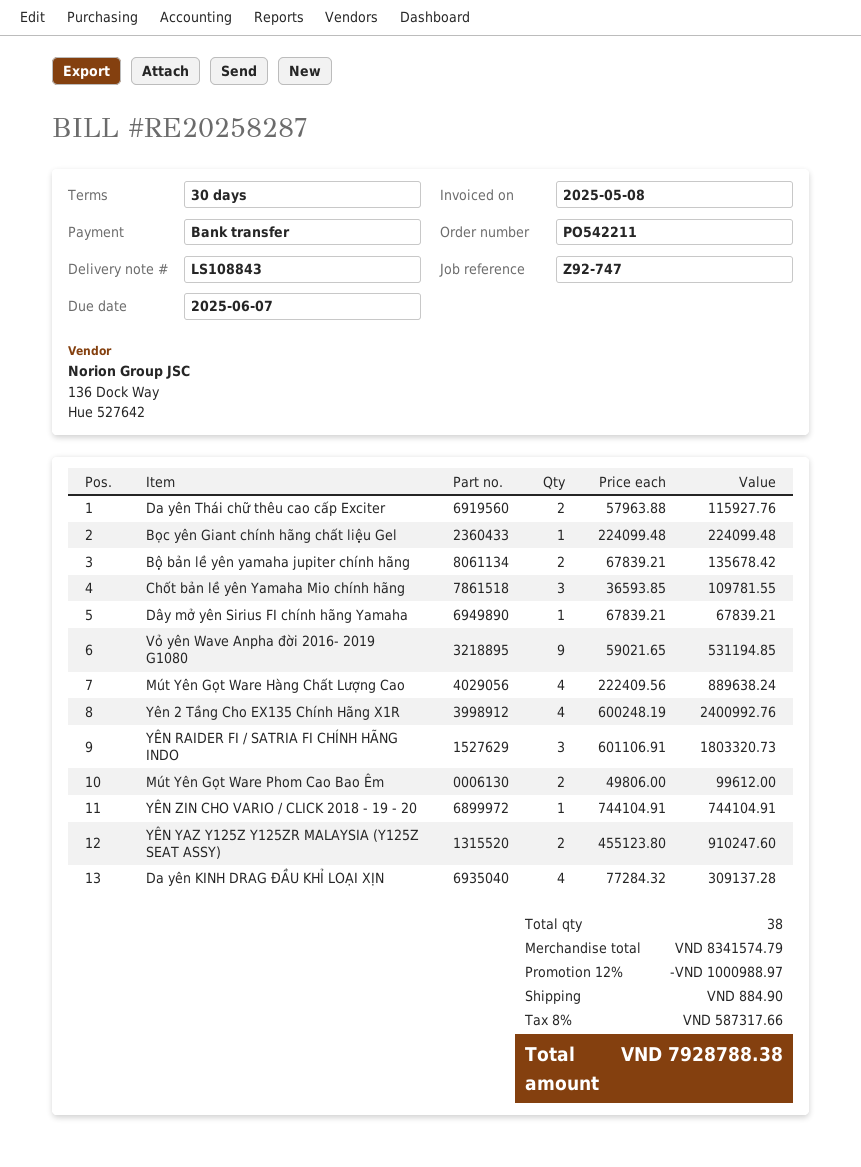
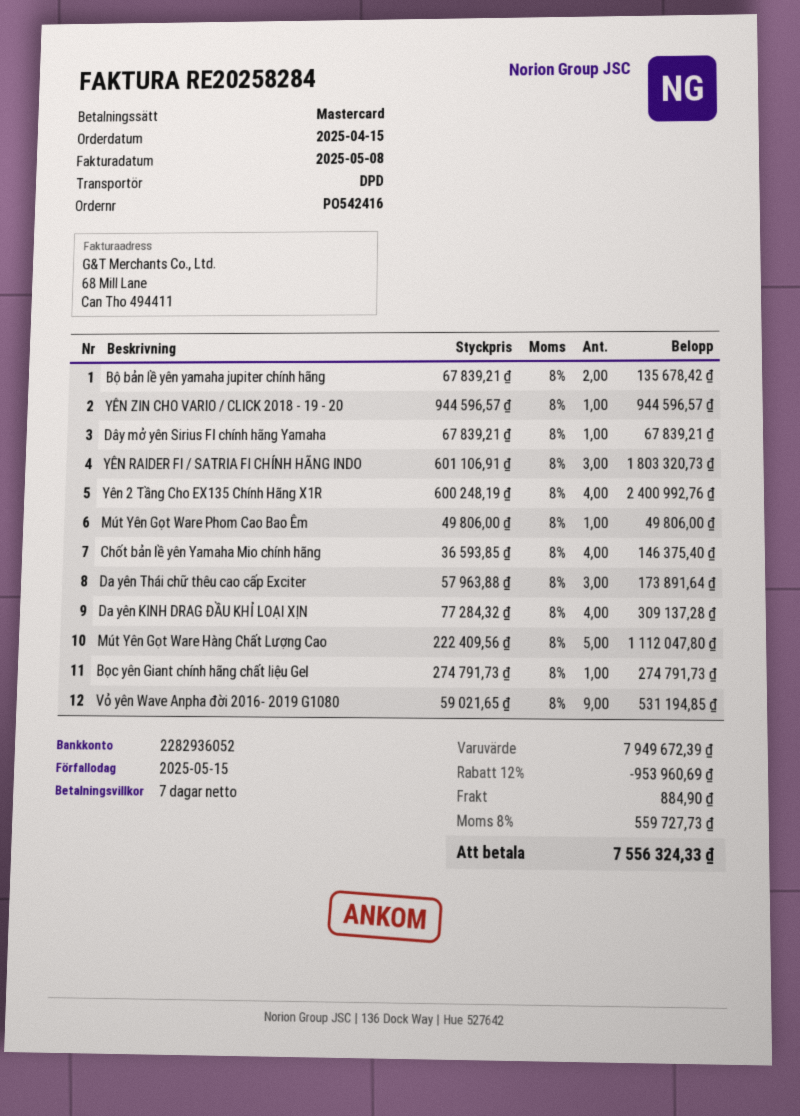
order number: PO542211 -> PO542416
invoice number: RE20258287 -> RE20258284
payment terms: 30 days -> 7 days
due date: 2025-06-07 -> 2025-05-15
payment method: bank transfer -> Mastercard
Da yên Thái chữ thêu cao cấp Exciter: 2 x 57963.88 = 115927.76 -> 3 x 57963.88 = 173891.64
Bọc yên Giant chính hãng chất liệu Gel: 1 x 224099.48 = 224099.48 -> 1 x 274791.73 = 274791.73
Chốt bản lề yên Yamaha Mio chính hãng: 3 x 36593.85 = 109781.55 -> 4 x 36593.85 = 146375.40
Mút Yên Gọt Ware Hàng Chất Lượng Cao: 4 x 222409.56 = 889638.24 -> 5 x 222409.56 = 1112047.80
Mút Yên Gọt Ware Phom Cao Bao Êm: 2 x 49806.00 = 99612.00 -> 1 x 49806.00 = 49806.00
YÊN ZIN CHO VARIO / CLICK 2018 - 19 - 20: 1 x 744104.91 = 744104.91 -> 1 x 944596.57 = 944596.57
YÊN YAZ Y125Z Y125ZR MALAYSIA (Y125Z SEAT ASSY): 2 x 455123.80 = 910247.60 -> none
subtotal: 8341574.79 -> 7949672.39
discount: 12% = 1000988.97 -> 12% = 953960.69
tax: 8% = 587317.66 -> 8% = 559727.73
total: 7928788.38 -> 7556324.33

